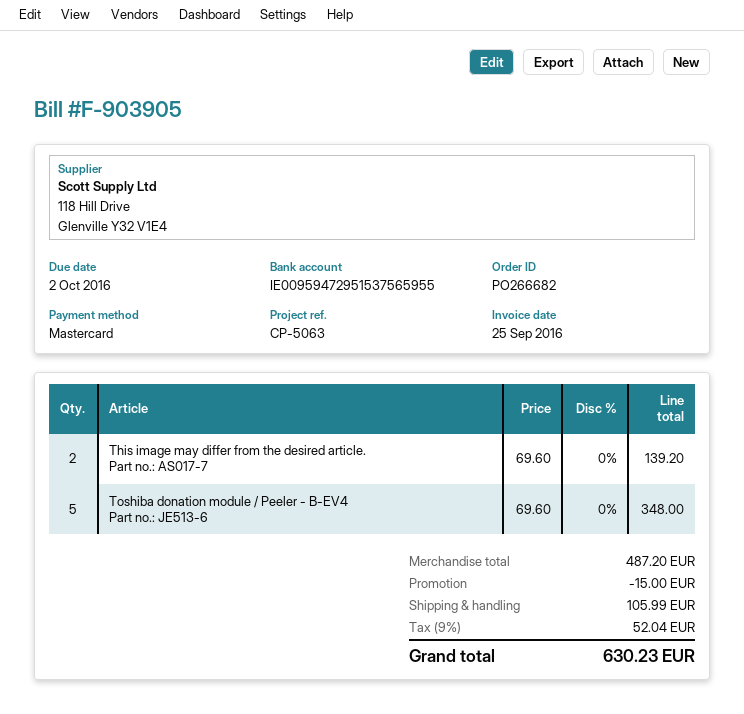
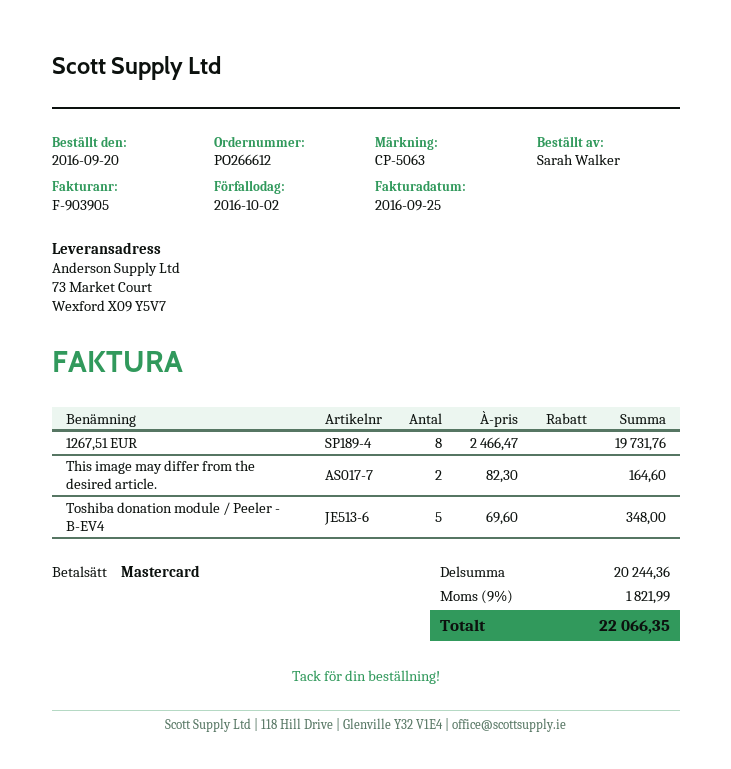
order number: PO266682 -> PO266612
This image may differ from the desired article.: 2 x 69.60 = 139.20 -> 2 x 82.30 = 164.60
1267,51 EUR: none -> 8 x 2466.47 = 19731.76
subtotal: 487.20 -> 20244.36
discount: 15.00 -> none
shipping: 105.99 -> none
tax: 9% = 52.04 -> 9% = 1821.99
total: 630.23 -> 22066.35

